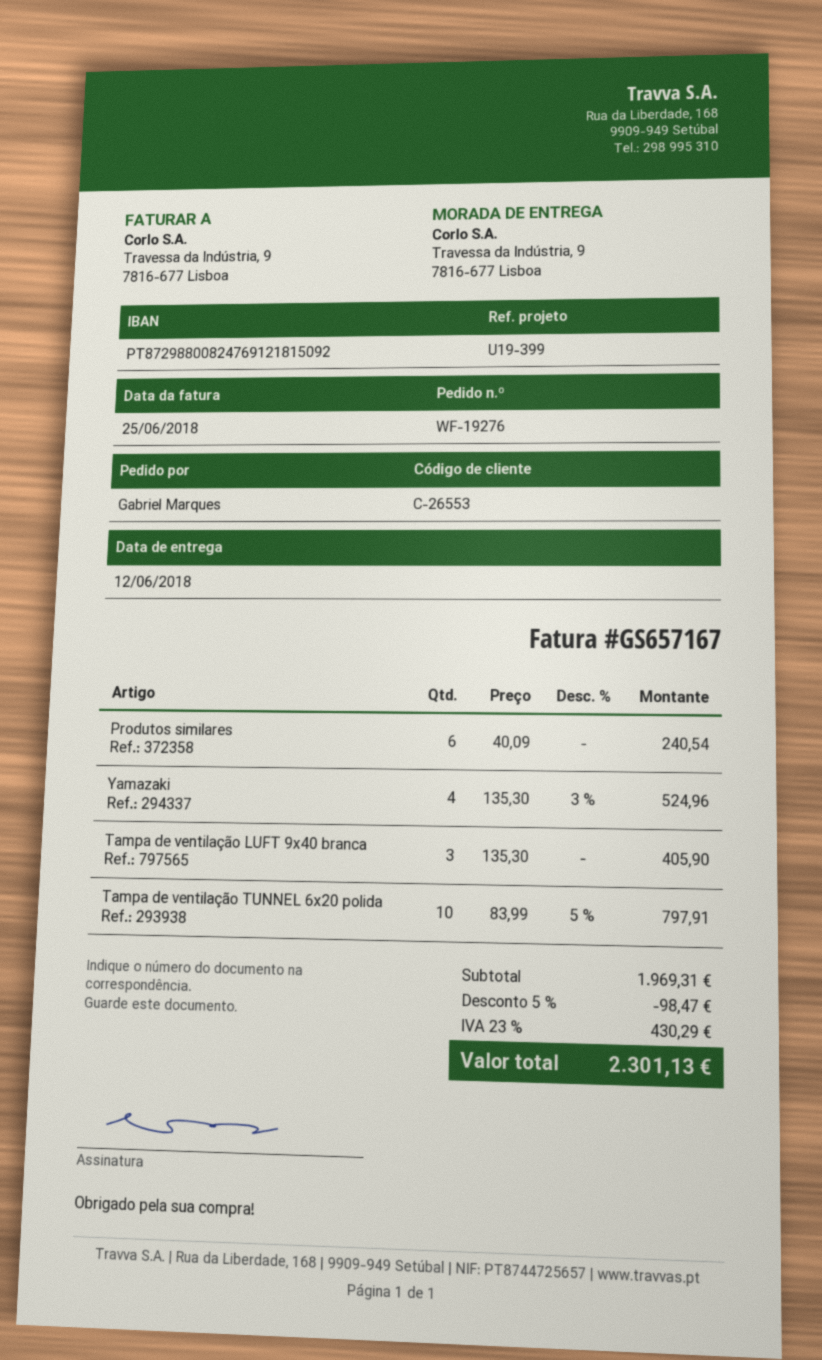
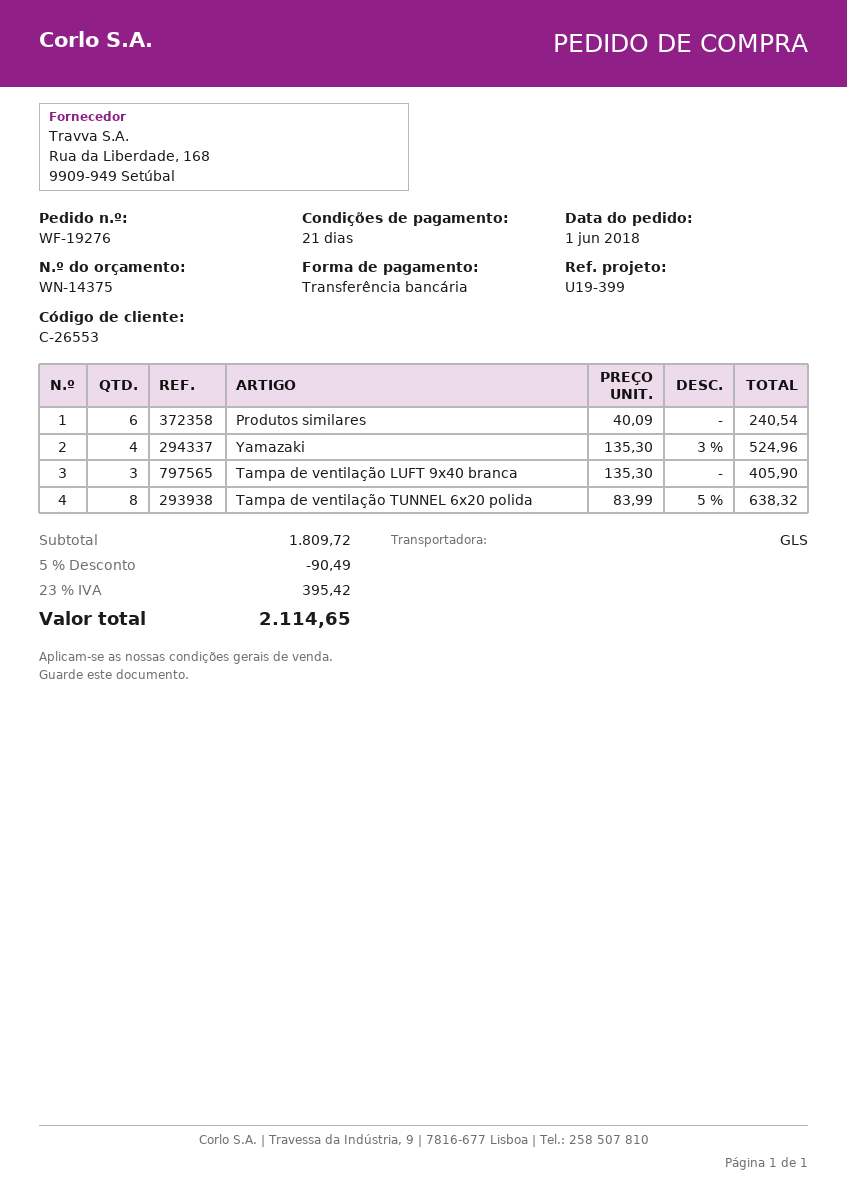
Tampa de ventilação TUNNEL 6x20 polida: 10 x 83.99 - 5% = 797.91 -> 8 x 83.99 - 5% = 638.32
subtotal: 1969.31 -> 1809.72
discount: 5% = 98.47 -> 5% = 90.49
tax: 23% = 430.29 -> 23% = 395.42
total: 2301.13 -> 2114.65

